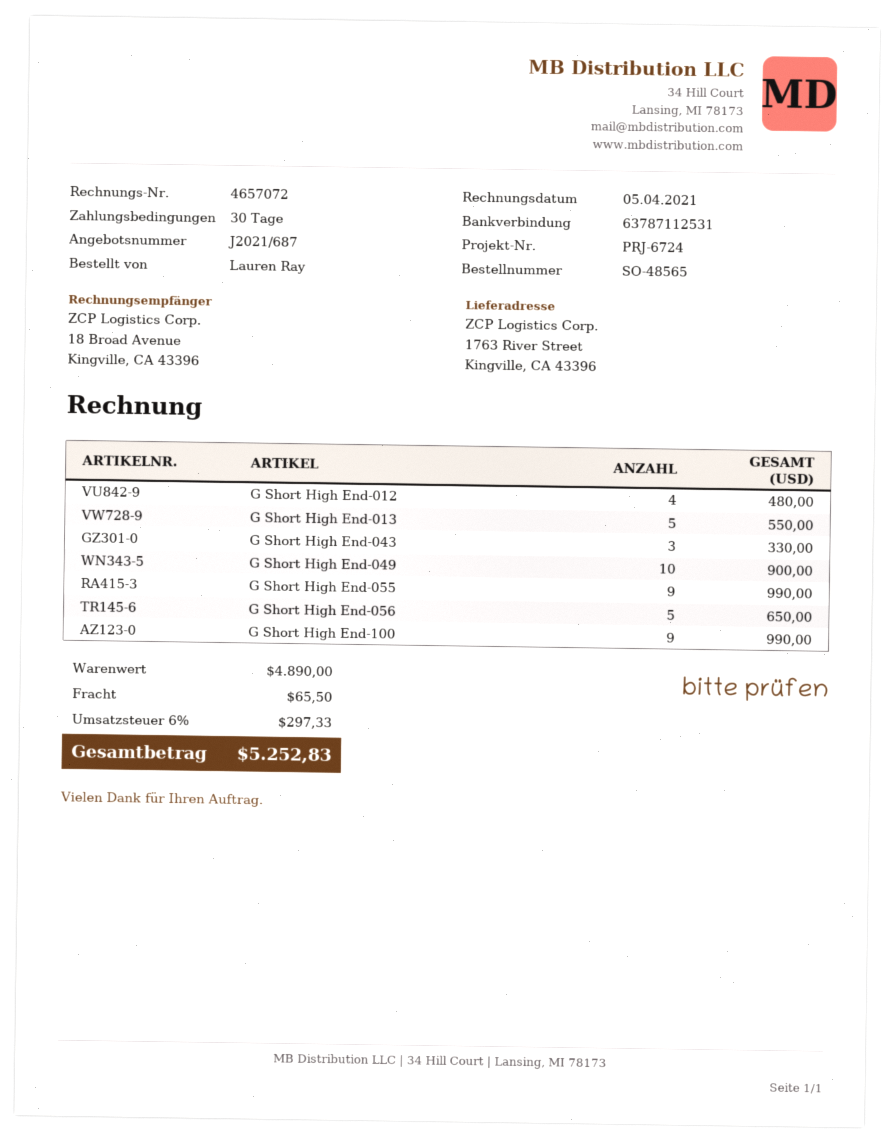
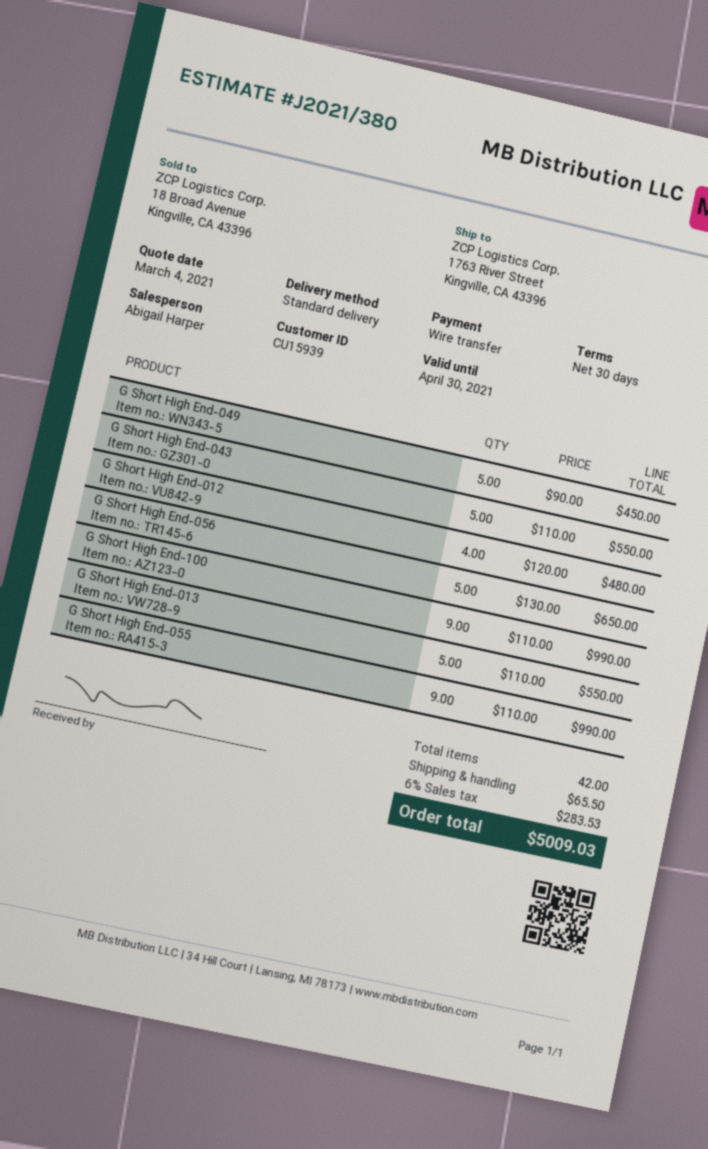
quote number: J2021/687 -> J2021/380
G Short High End-043: 3 for 330.00 -> 5 for 550.00
G Short High End-049: 10 for 900.00 -> 5 for 450.00
tax: 6% = 297.33 -> 6% = 283.53
total: 5252.83 -> 5009.03

